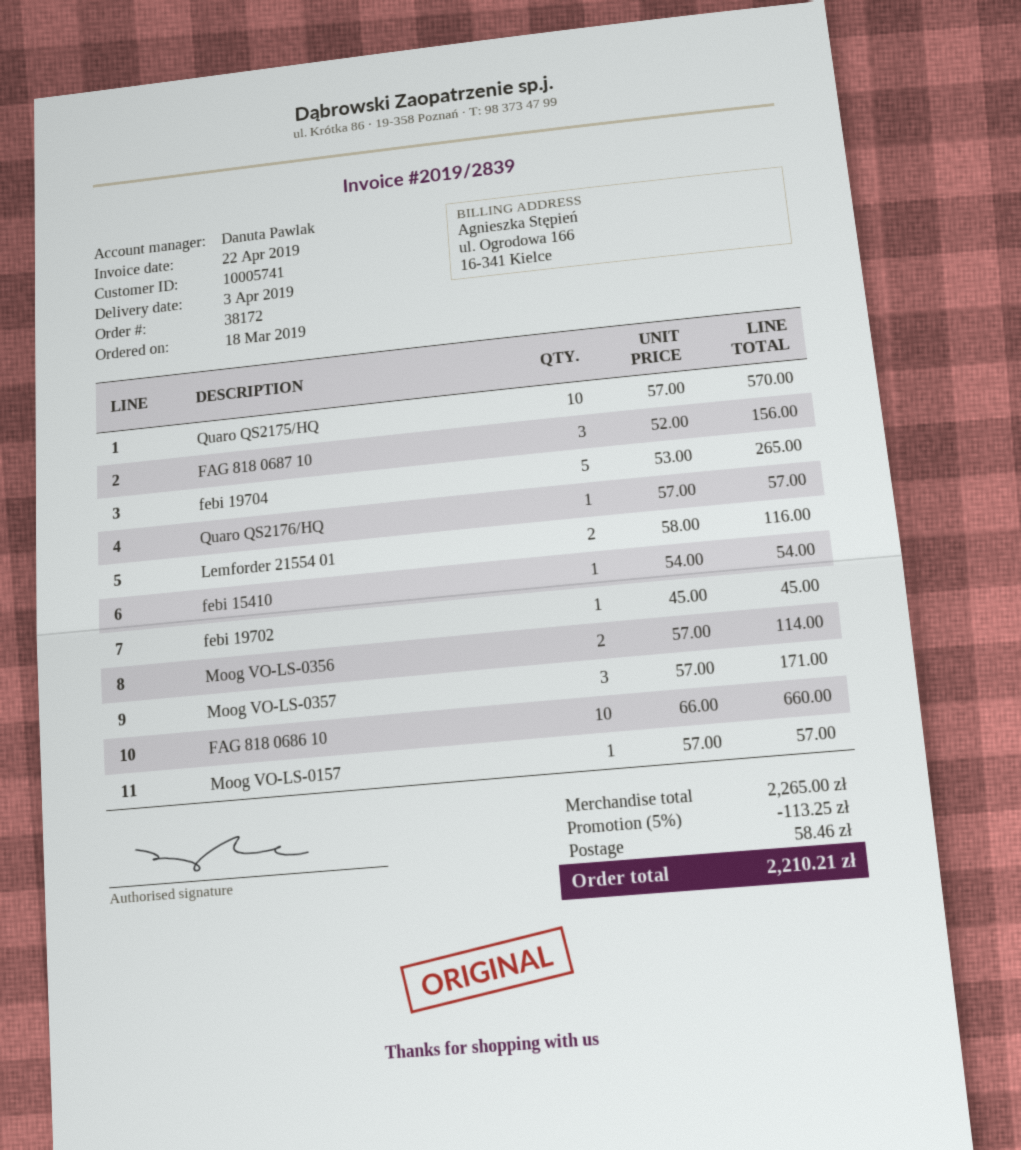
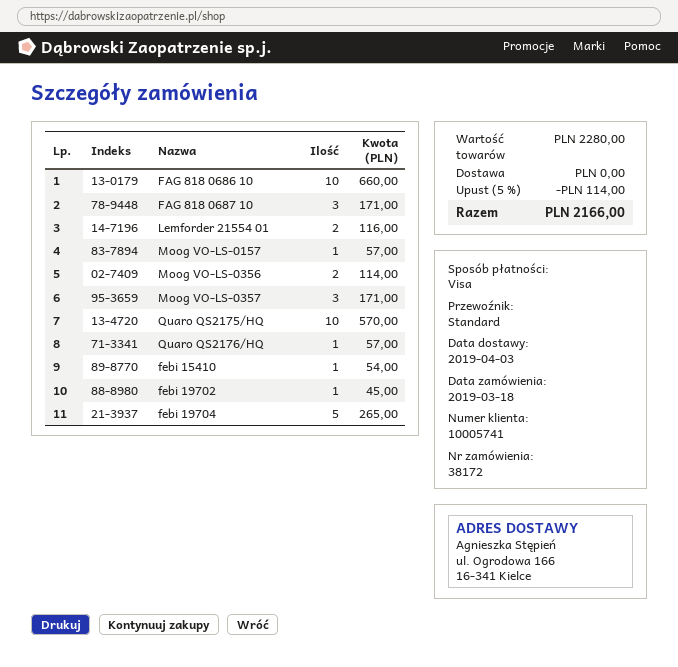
FAG 818 0687 10: 3 for 156.00 -> 3 for 171.00
subtotal: 2265.00 -> 2280.00
discount: 5% = 113.25 -> 5% = 114.00
shipping: 58.46 -> 0.00
total: 2210.21 -> 2166.00

